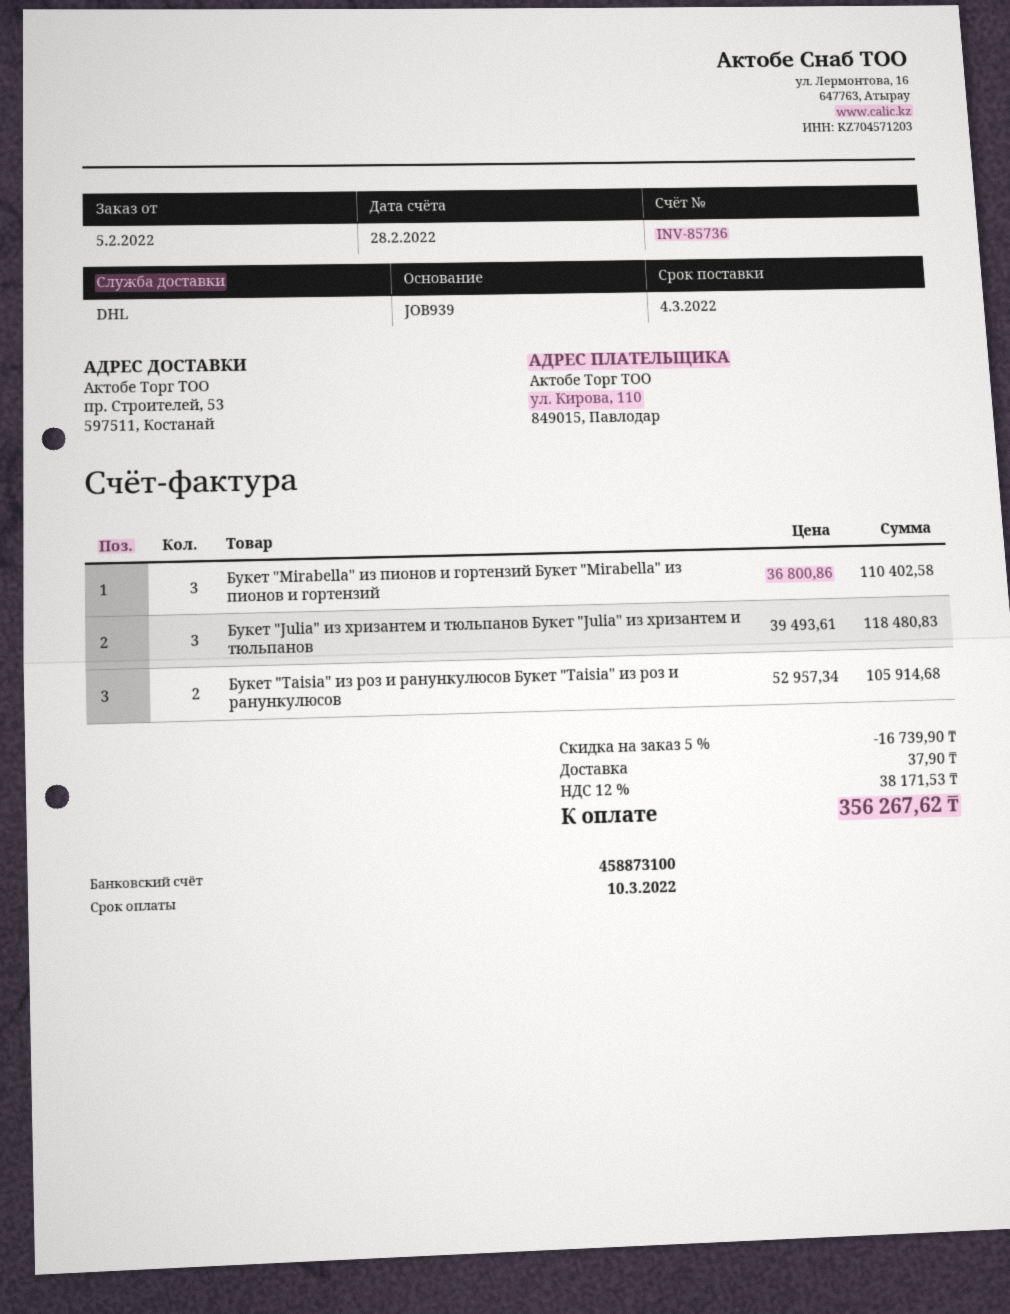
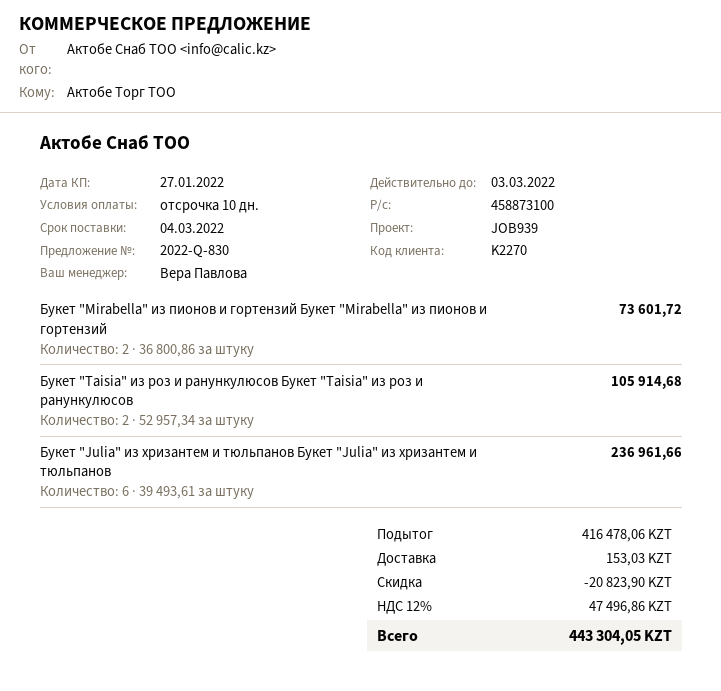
Букет "Mirabella" из пионов и гортензий Букет "Mirabella" из пионов и гортензий: 3 x 36800.86 = 110402.58 -> 2 x 36800.86 = 73601.72
Букет "Julia" из хризантем и тюльпанов Букет "Julia" из хризантем и тюльпанов: 3 x 39493.61 = 118480.83 -> 6 x 39493.61 = 236961.66
discount: 16739.90 -> 20823.90
shipping: 37.90 -> 153.03
tax: 12% = 38171.53 -> 12% = 47496.86
total: 356267.62 -> 443304.05

